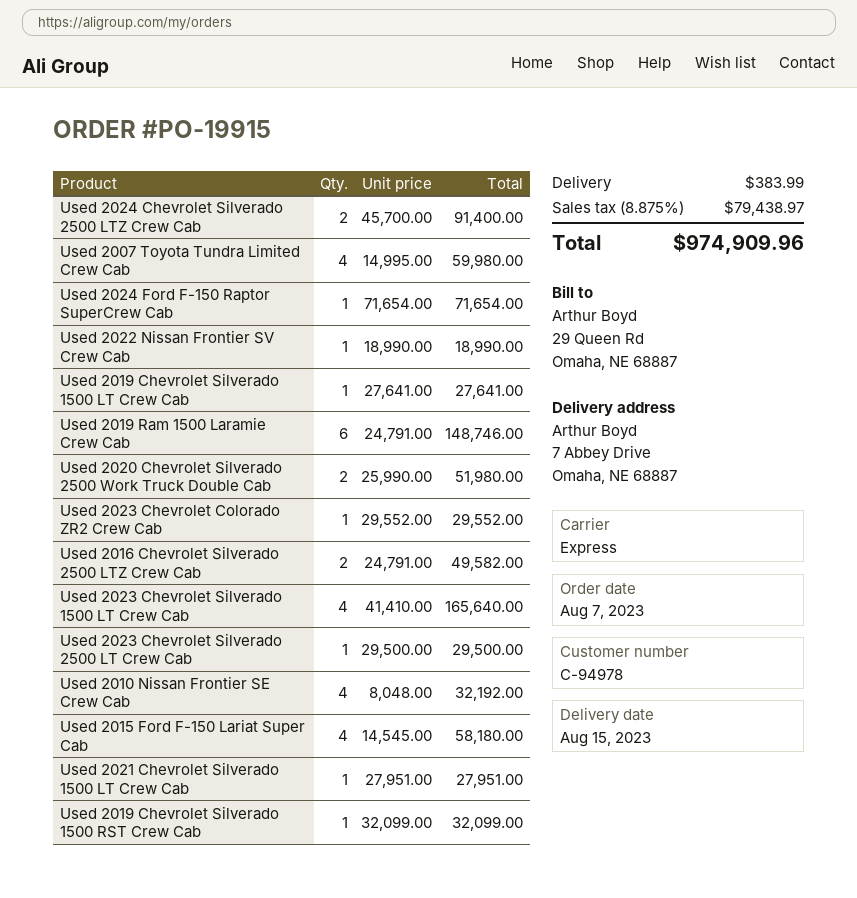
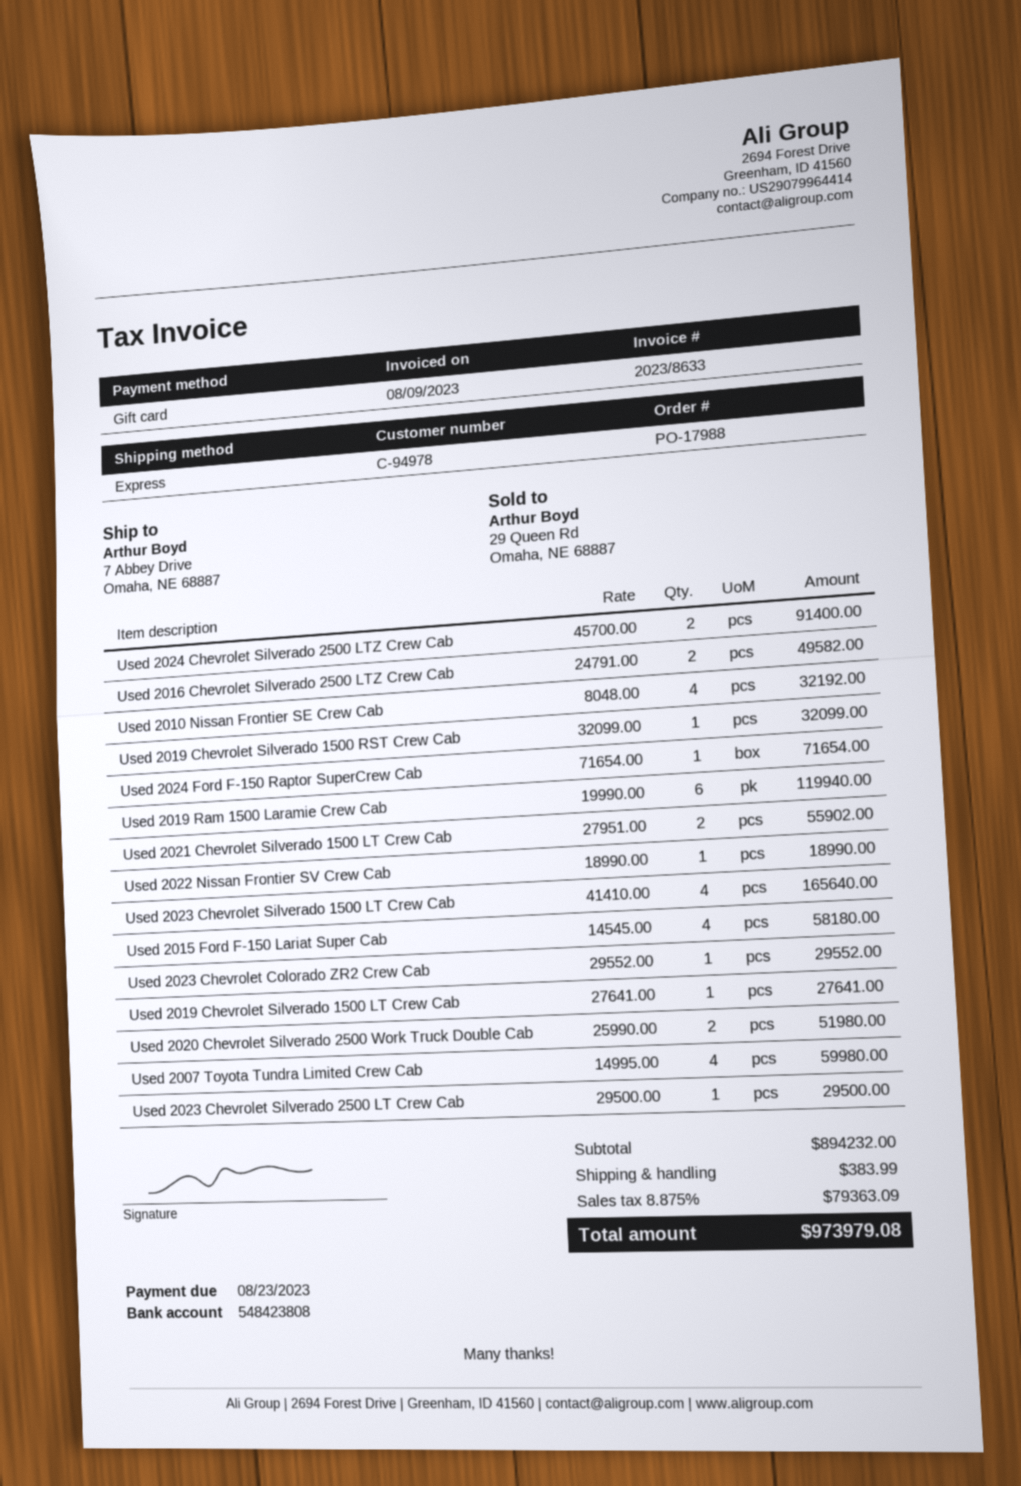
order number: PO-19915 -> PO-17988
Used 2019 Ram 1500 Laramie Crew Cab: 6 x 24791.00 = 148746.00 -> 6 x 19990.00 = 119940.00
Used 2021 Chevrolet Silverado 1500 LT Crew Cab: 1 x 27951.00 = 27951.00 -> 2 x 27951.00 = 55902.00
tax: 8.875% = 79438.97 -> 8.875% = 79363.09
total: 974909.96 -> 973979.08

